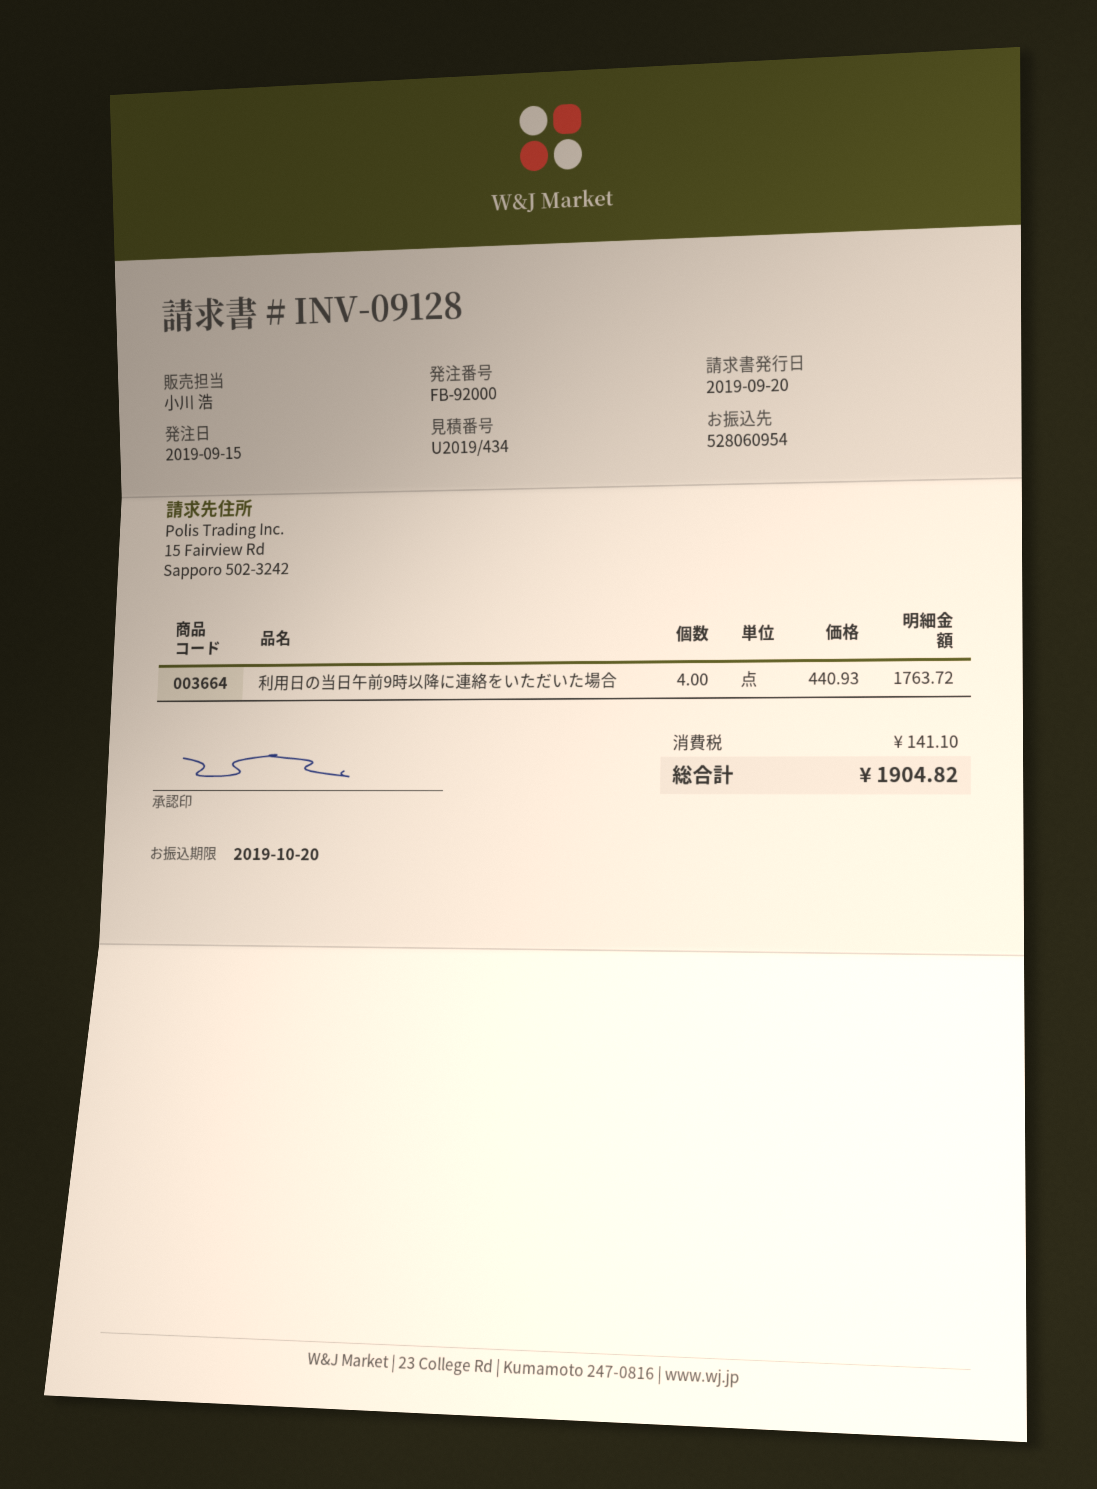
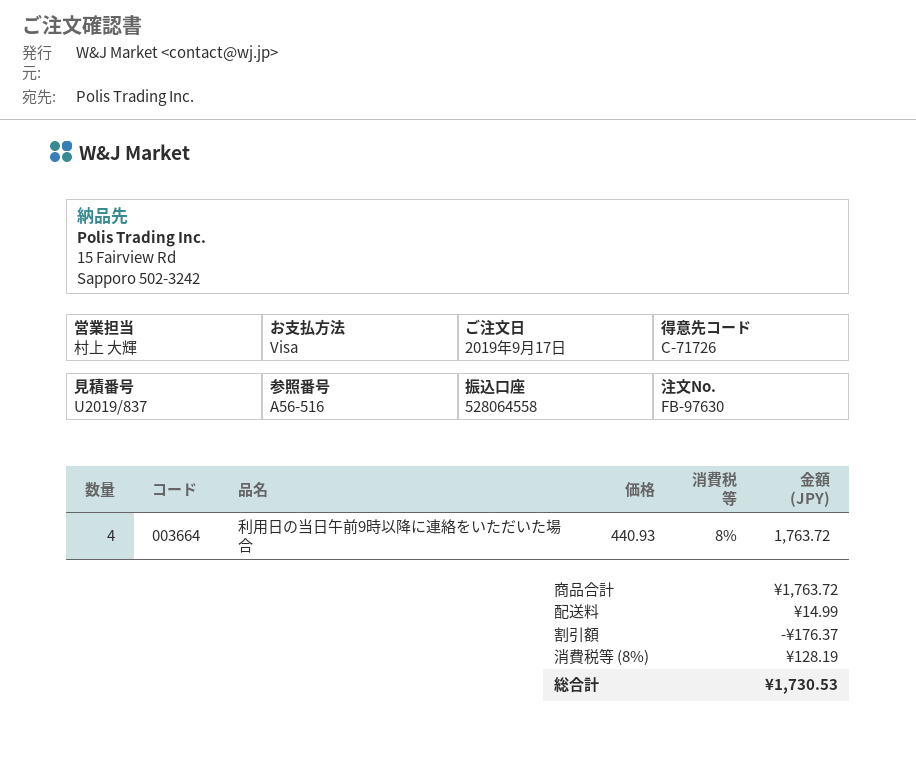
quote number: U2019/434 -> U2019/837
order number: FB-92000 -> FB-97630
order date: 2019-09-15 -> 2019-09-17
sales rep: 小川 浩 -> 村上 大輝
bank account: 528060954 -> 528064558
discount: none -> 176.37
shipping: none -> 14.99
tax: 141.10 -> 128.19
total: 1904.82 -> 1730.53

